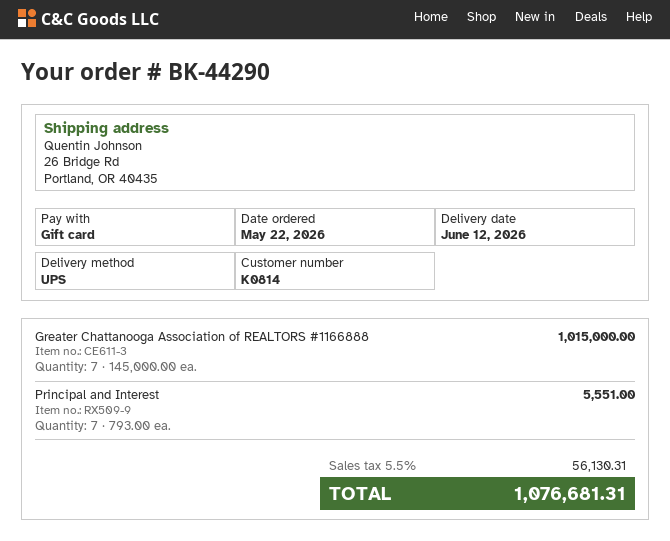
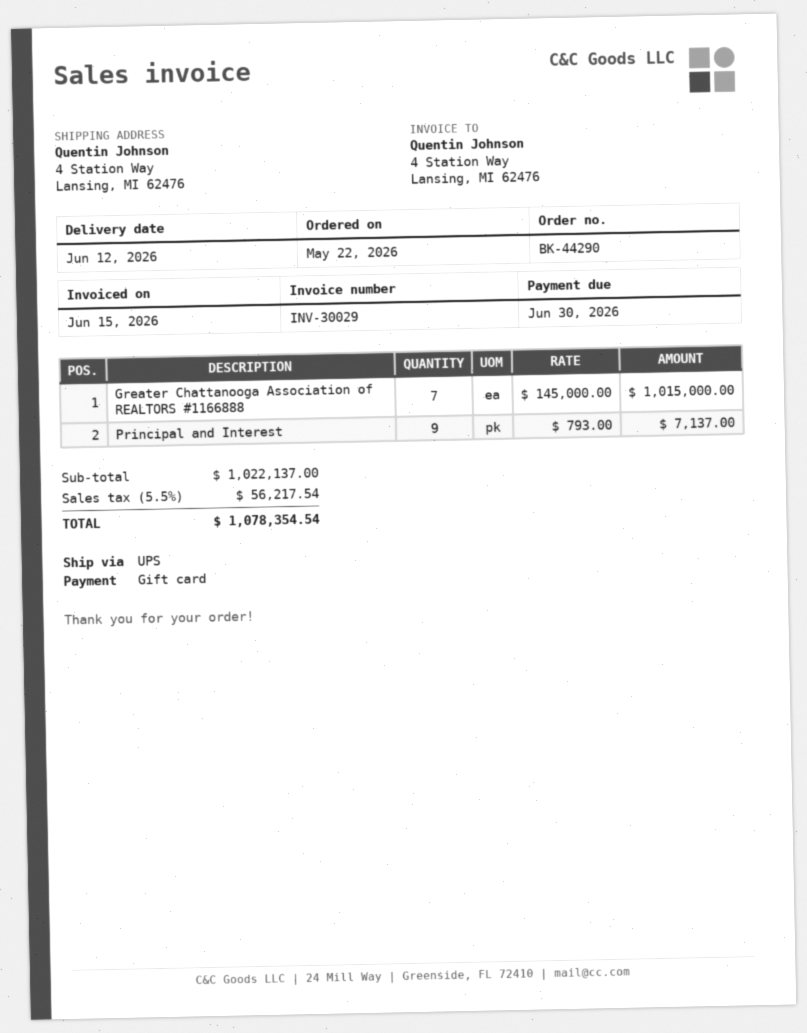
ship to: 26 Bridge Rd, Portland, OR 40435 -> 4 Station Way, Lansing, MI 62476
Principal and Interest: 7 x 793.00 = 5551.00 -> 9 x 793.00 = 7137.00
tax: 5.5% = 56130.31 -> 5.5% = 56217.54
total: 1076681.31 -> 1078354.54

